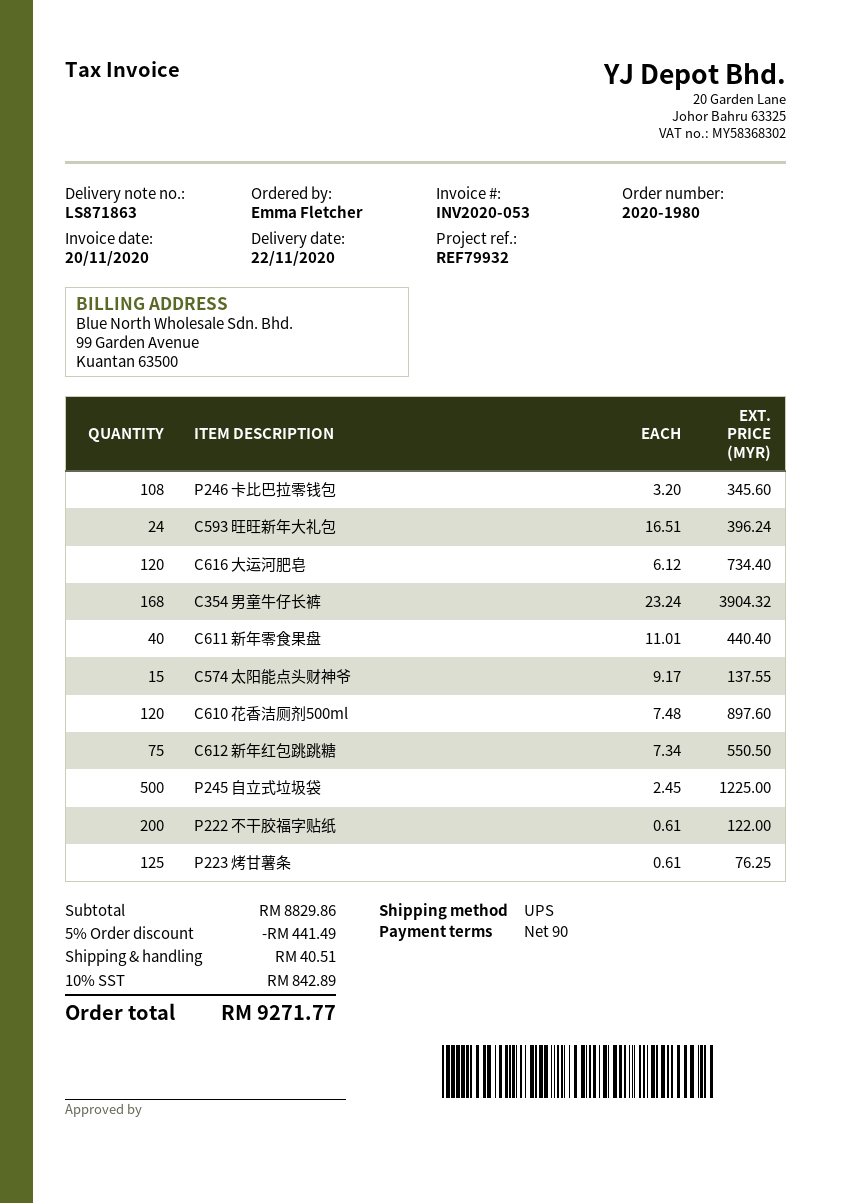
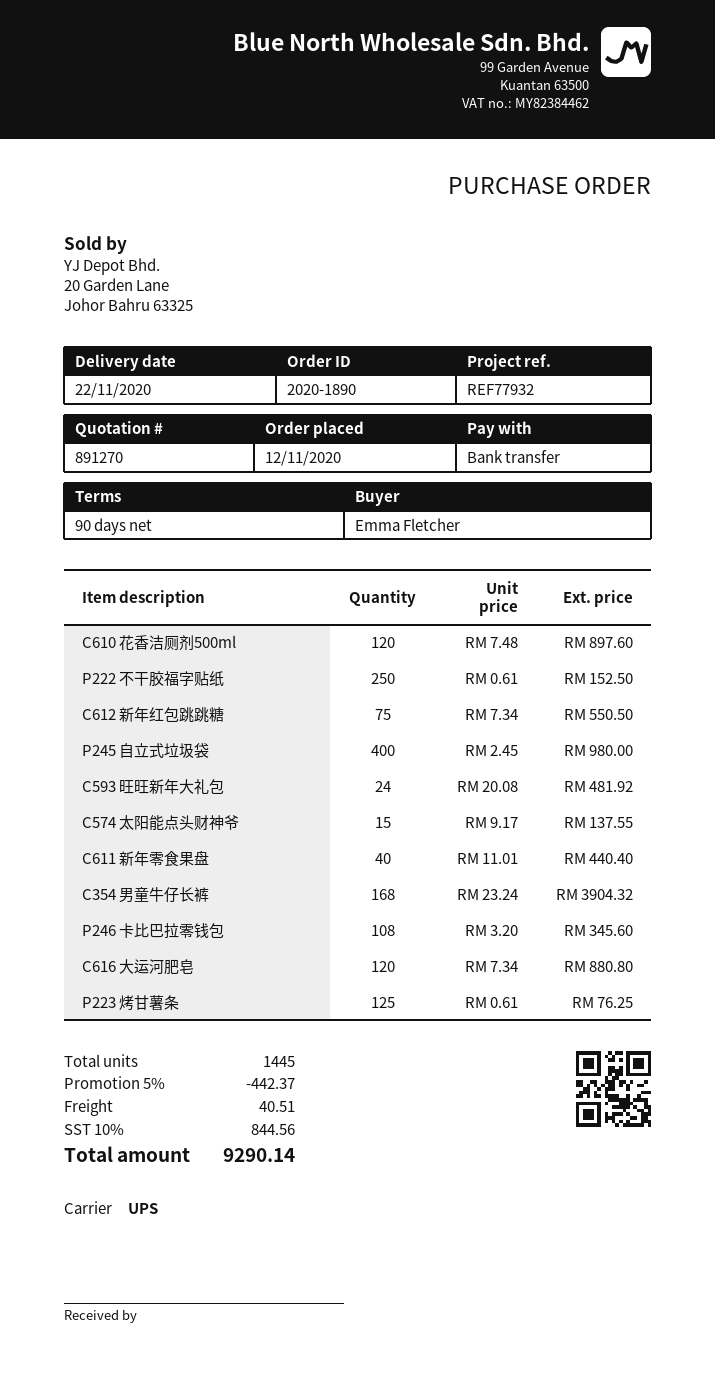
order number: 2020-1980 -> 2020-1890
reference: REF79932 -> REF77932
C593 旺旺新年大礼包: 24 x 16.51 = 396.24 -> 24 x 20.08 = 481.92
C616 大运河肥皂: 120 x 6.12 = 734.40 -> 120 x 7.34 = 880.80
P245 自立式垃圾袋: 500 x 2.45 = 1225.00 -> 400 x 2.45 = 980.00
P222 不干胶福字贴纸: 200 x 0.61 = 122.00 -> 250 x 0.61 = 152.50
discount: 5% = 441.49 -> 5% = 442.37
tax: 10% = 842.89 -> 10% = 844.56
total: 9271.77 -> 9290.14

